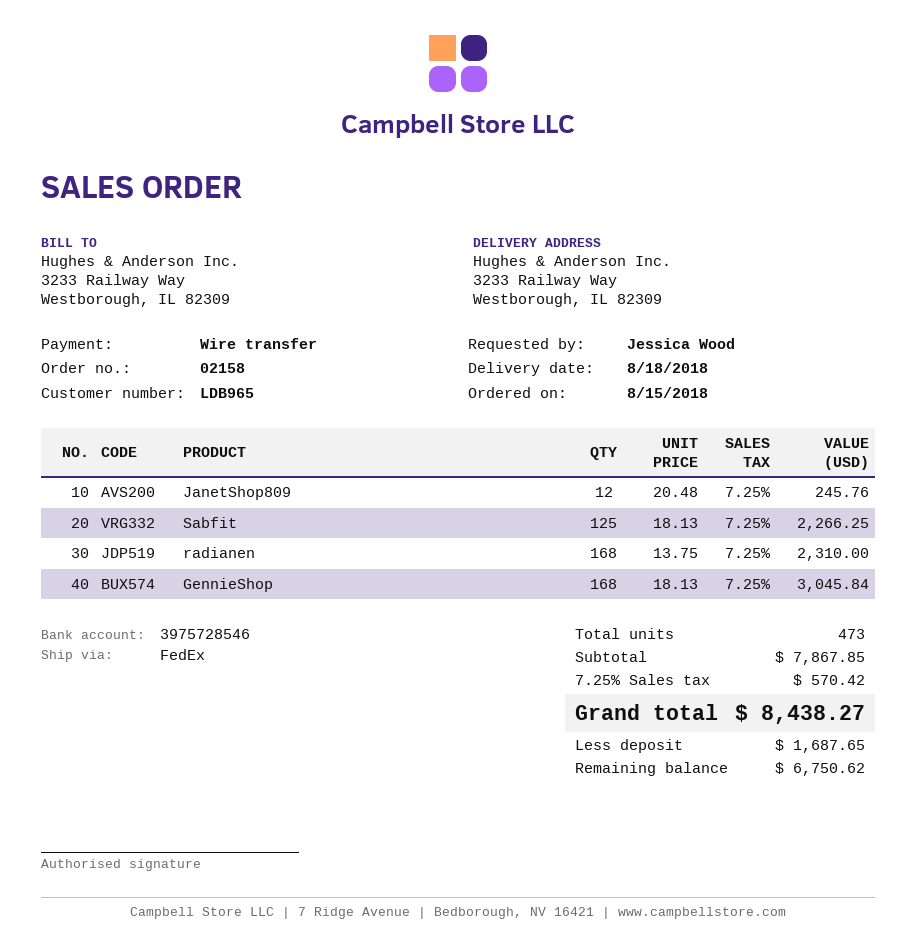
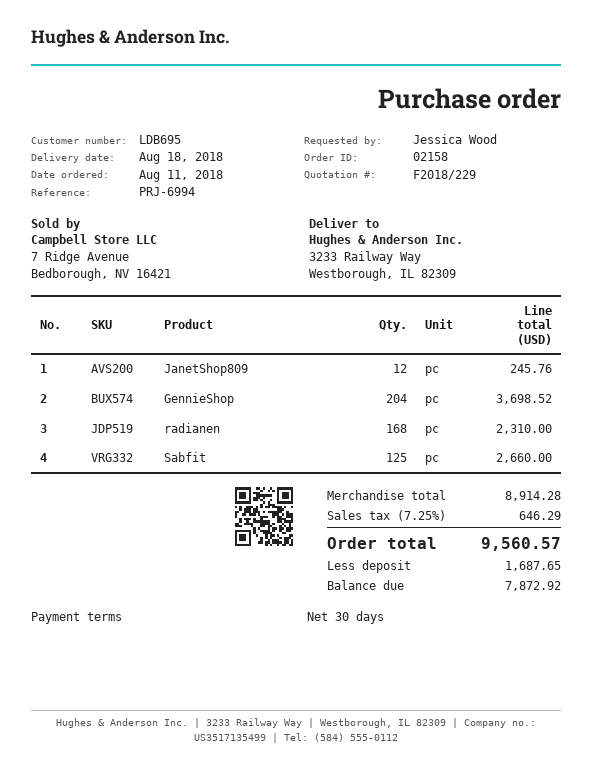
order date: 2018-08-15 -> 2018-08-11
customer number: LDB965 -> LDB695
Sabfit: 125 for 2266.25 -> 125 for 2660.00
GennieShop: 168 for 3045.84 -> 204 for 3698.52
subtotal: 7867.85 -> 8914.28
tax: 7.25% = 570.42 -> 7.25% = 646.29
total: 8438.27 -> 9560.57
balance: 6750.62 -> 7872.92

